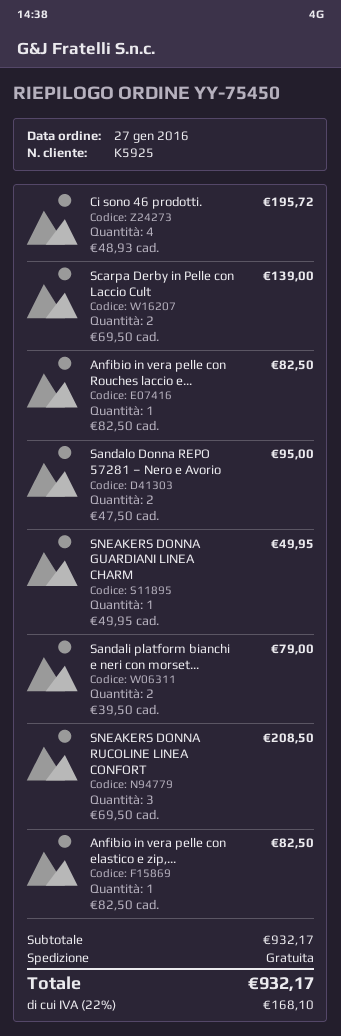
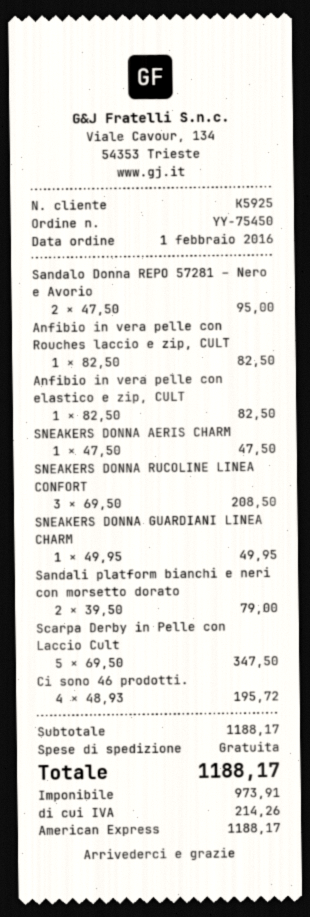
order date: 2016-01-27 -> 2016-02-01
Scarpa Derby in Pelle con Laccio Cult: 2 x 69.50 = 139.00 -> 5 x 69.50 = 347.50
SNEAKERS DONNA AERIS CHARM: none -> 1 x 47.50 = 47.50
subtotal: 932.17 -> 1188.17
tax: 168.10 -> 214.26
total: 932.17 -> 1188.17

